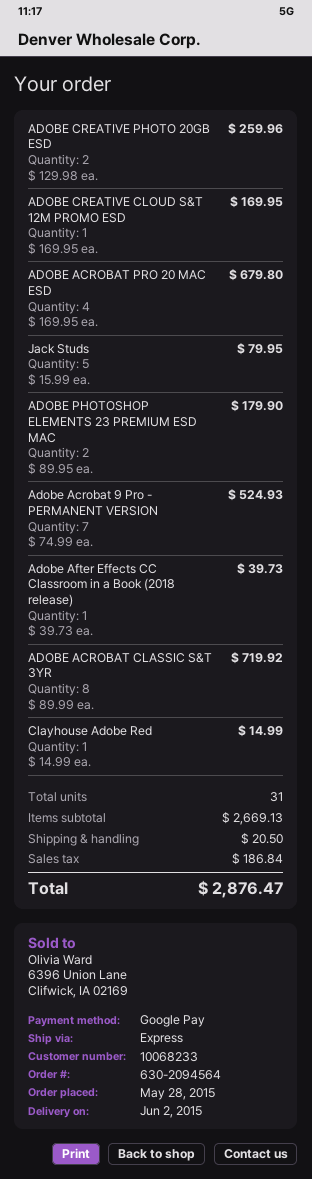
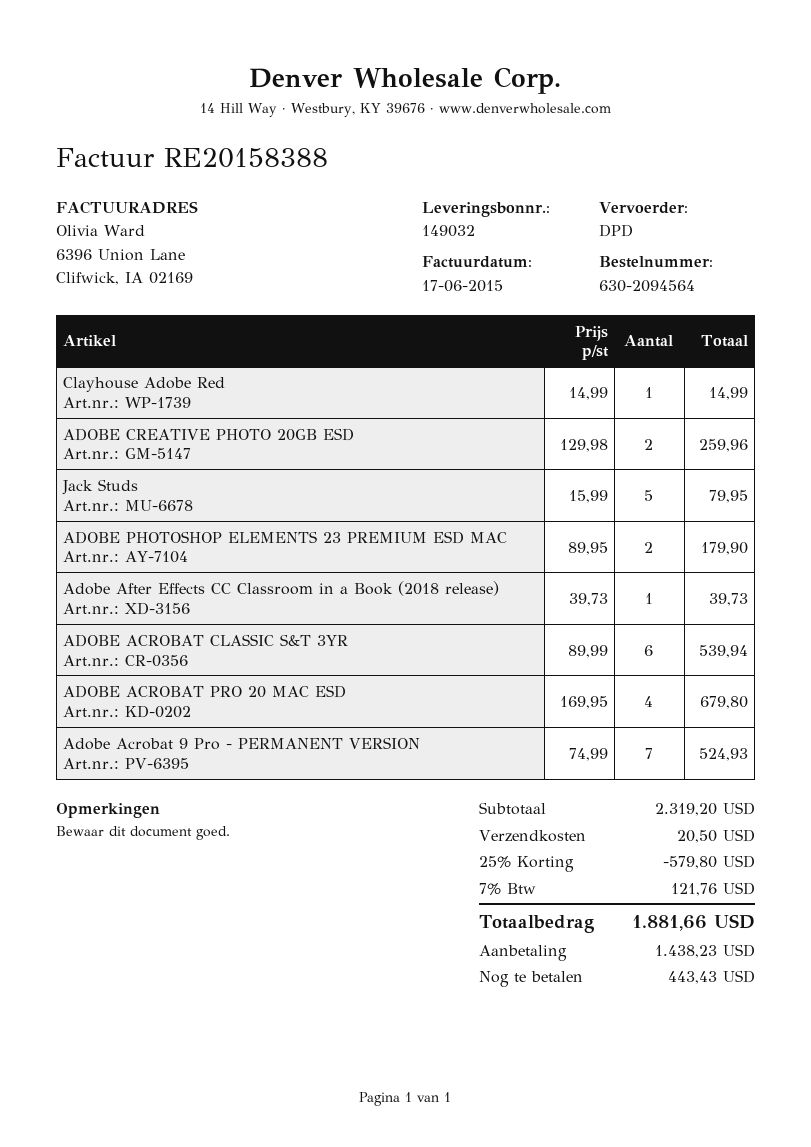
shipping method: express -> DPD
ADOBE CREATIVE CLOUD S&T 12M PROMO ESD: 1 x 169.95 = 169.95 -> none
ADOBE ACROBAT CLASSIC S&T 3YR: 8 x 89.99 = 719.92 -> 6 x 89.99 = 539.94
subtotal: 2669.13 -> 2319.20
discount: none -> 25% = 579.80
tax: 186.84 -> 121.76
total: 2876.47 -> 1881.66

